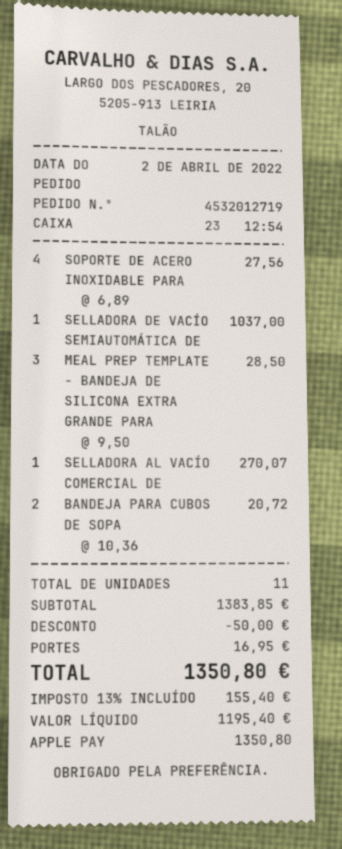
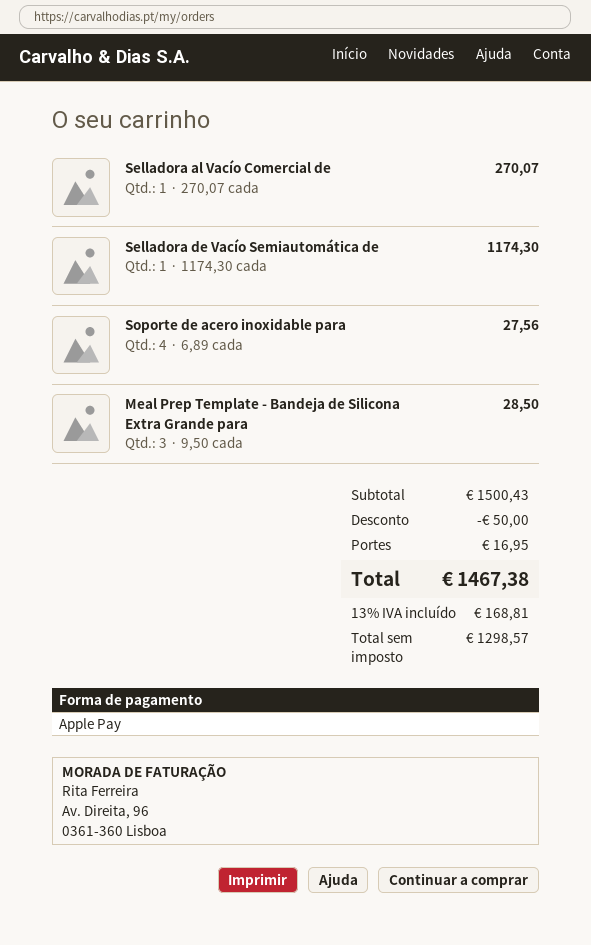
SELLADORA DE VACÍO SEMIAUTOMÁTICA DE: 1 x 1037.00 = 1037.00 -> 1 x 1174.30 = 1174.30
BANDEJA PARA CUBOS DE SOPA: 2 x 10.36 = 20.72 -> none
subtotal: 1383.85 -> 1500.43
net: 1195.40 -> 1298.57
tax: 13% = 155.40 -> 13% = 168.81
total: 1350.80 -> 1467.38

